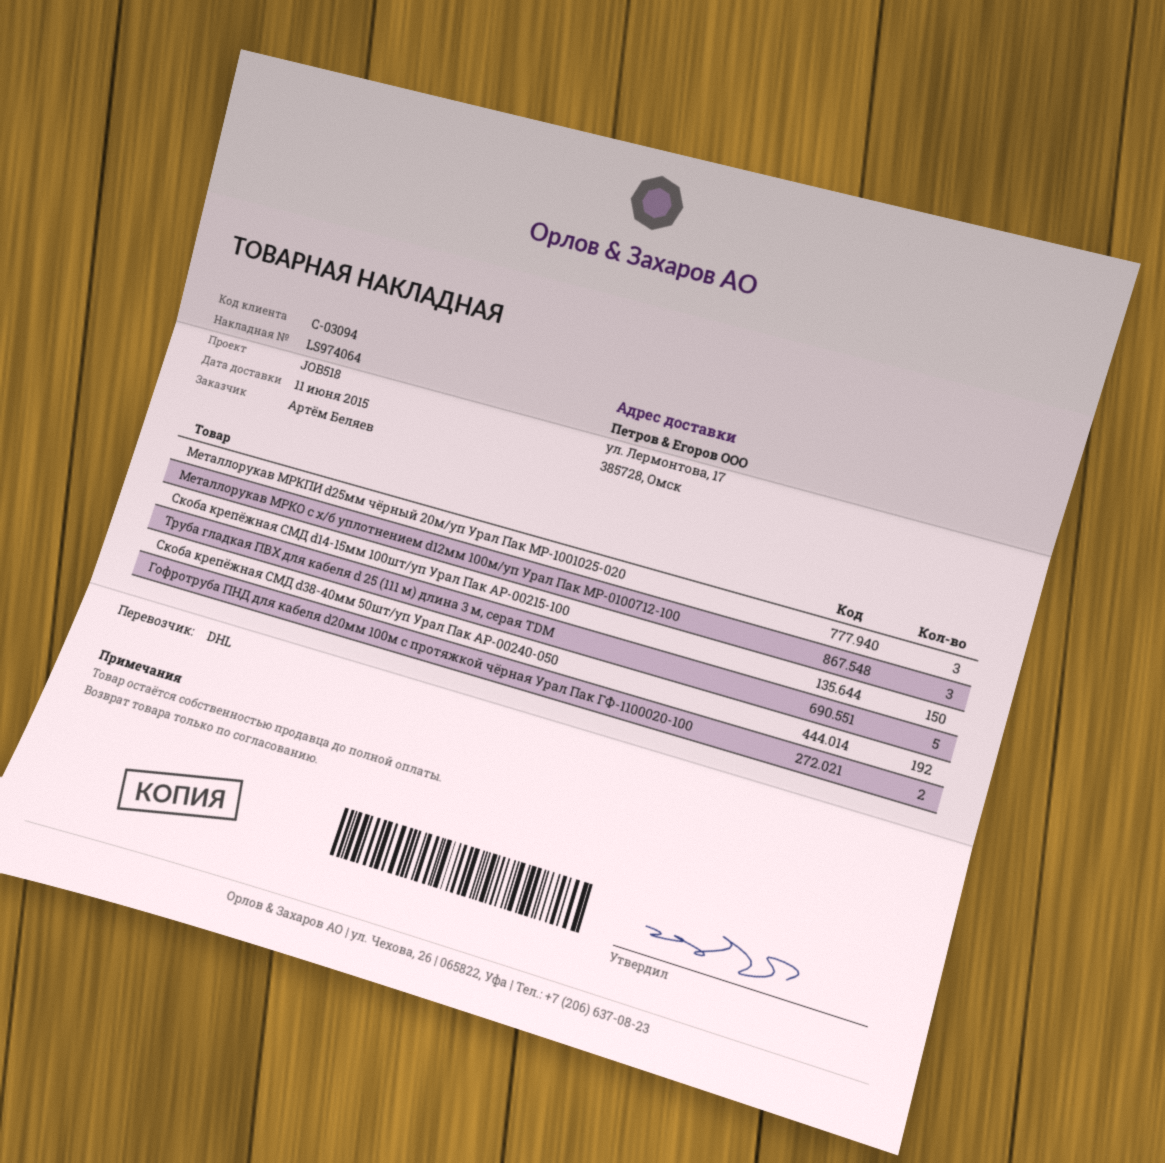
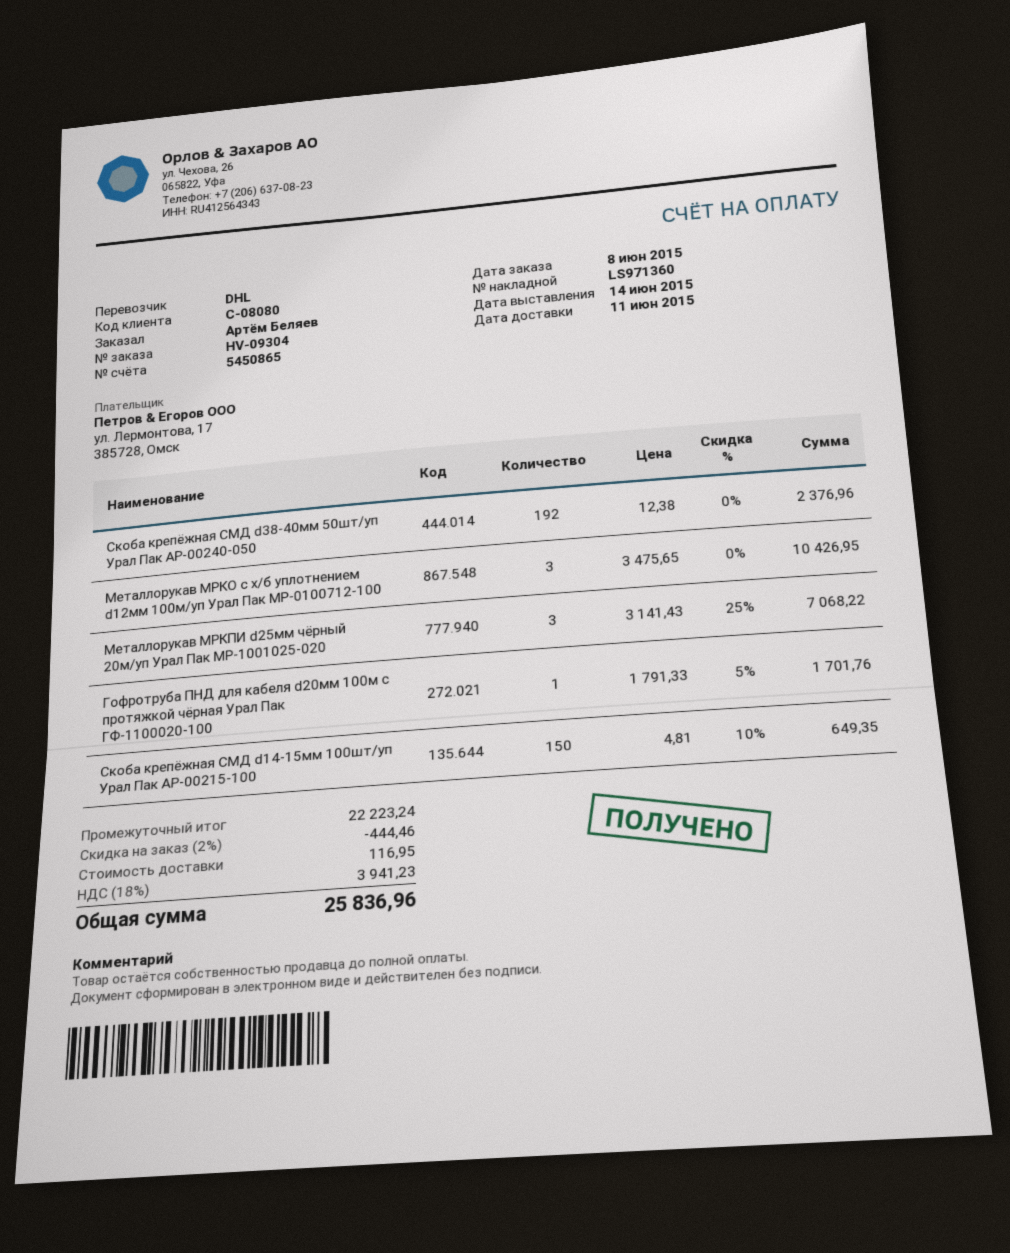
delivery note number: LS974064 -> LS971360
customer number: C-03094 -> C-08080
Труба гладкая ПВХ для кабеля d 25 (111 м) длина 3 м, серая TDM: 5 -> none
Гофротруба ПНД для кабеля d20мм 100м с протяжкой чёрная Урал Пак ГФ-1100020-100: 2 -> 1

